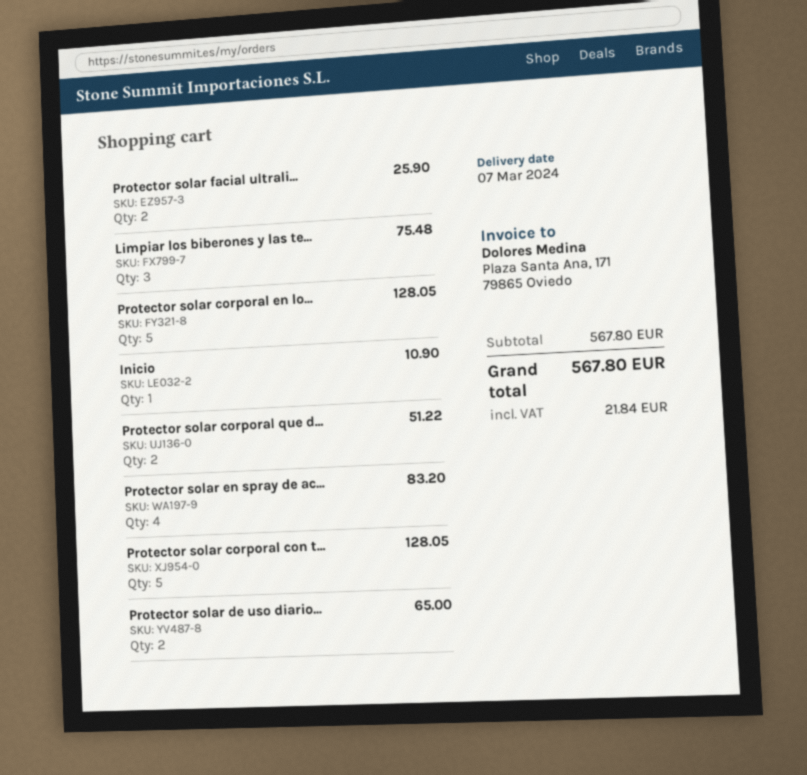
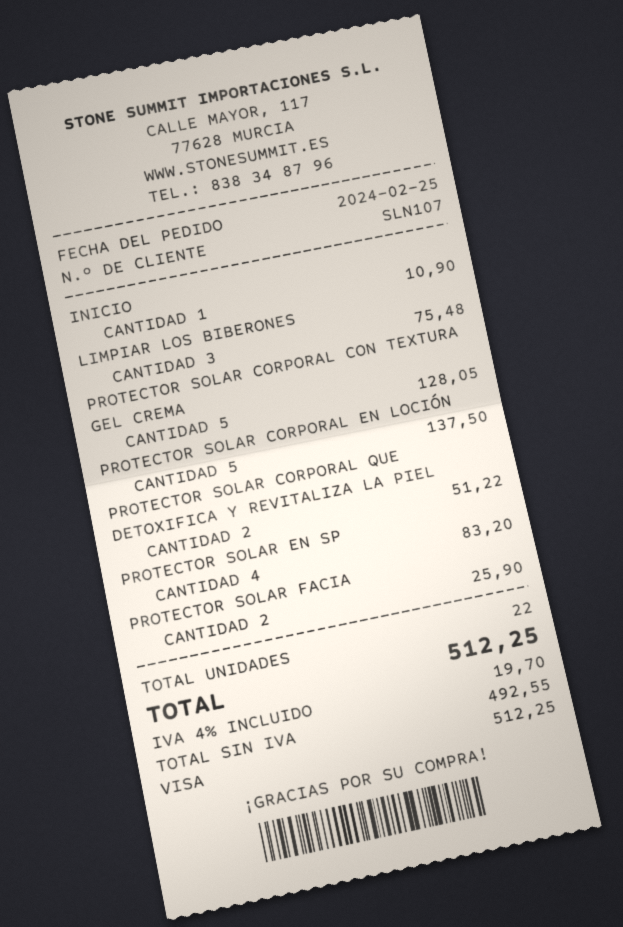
Protector solar corporal en lo...: 5 for 128.05 -> 5 for 137.50
Protector solar de uso diario...: 2 for 65.00 -> none
tax: 21.84 -> 19.70
total: 567.80 -> 512.25

